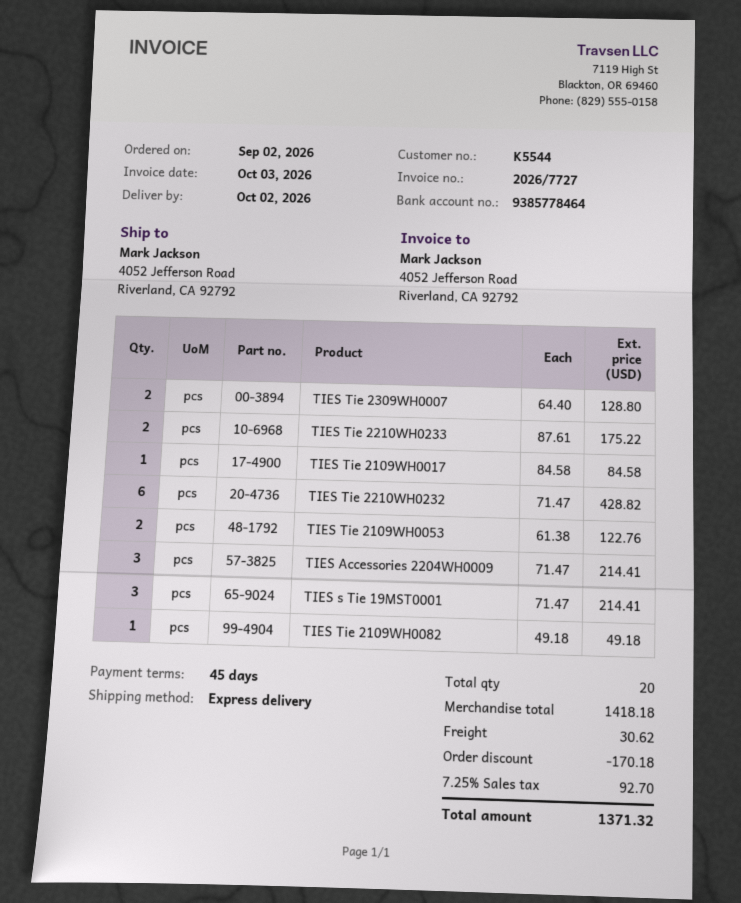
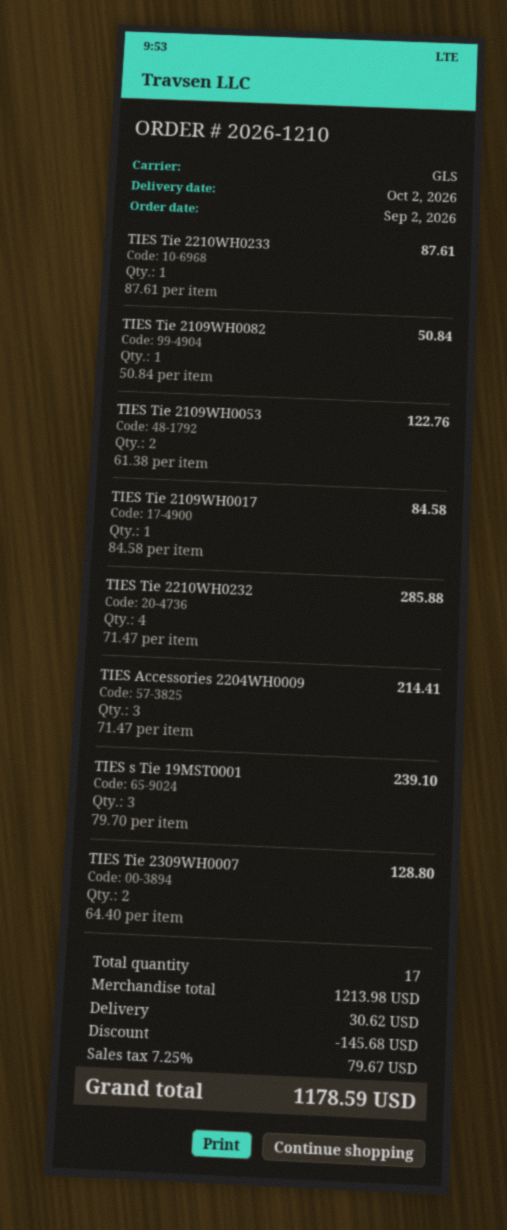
shipping method: express -> GLS
TIES Tie 2210WH0233: 2 x 87.61 = 175.22 -> 1 x 87.61 = 87.61
TIES Tie 2210WH0232: 6 x 71.47 = 428.82 -> 4 x 71.47 = 285.88
TIES s Tie 19MST0001: 3 x 71.47 = 214.41 -> 3 x 79.70 = 239.10
TIES Tie 2109WH0082: 1 x 49.18 = 49.18 -> 1 x 50.84 = 50.84
total quantity: 20 -> 17
subtotal: 1418.18 -> 1213.98
discount: 170.18 -> 145.68
tax: 7.25% = 92.70 -> 7.25% = 79.67
total: 1371.32 -> 1178.59

